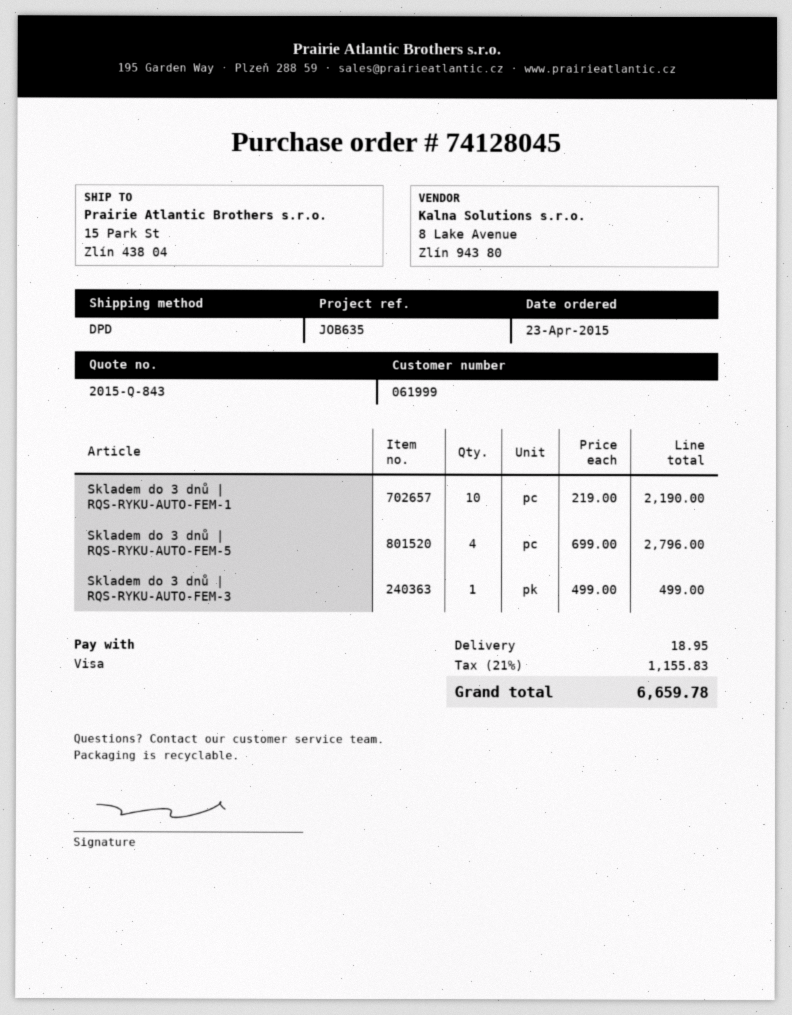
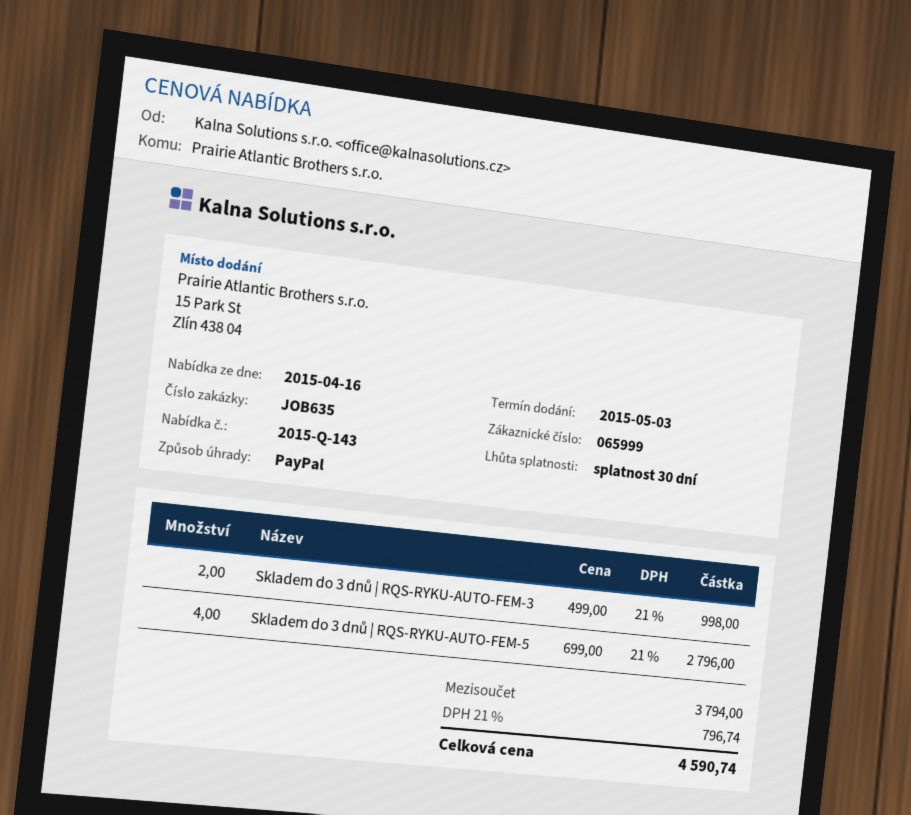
quote number: 2015-Q-843 -> 2015-Q-143
customer number: 061999 -> 065999
payment method: Visa -> PayPal
Skladem do 3 dnů | RQS-RYKU-AUTO-FEM-1: 10 x 219.00 = 2190.00 -> none
Skladem do 3 dnů | RQS-RYKU-AUTO-FEM-3: 1 x 499.00 = 499.00 -> 2 x 499.00 = 998.00
shipping: 18.95 -> none
tax: 21% = 1155.83 -> 21% = 796.74
total: 6659.78 -> 4590.74

